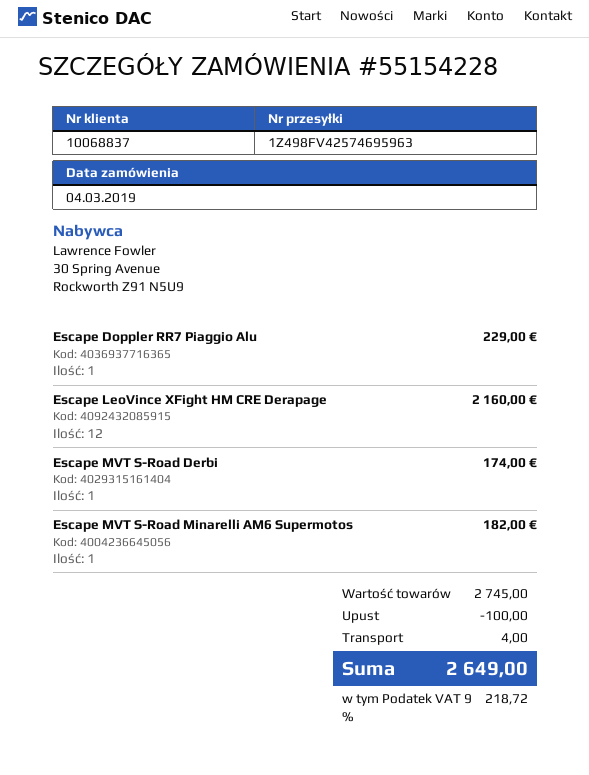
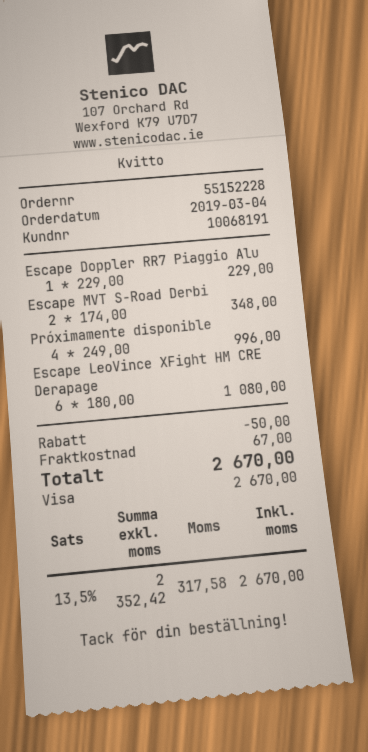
order number: 55154228 -> 55152228
customer number: 10068837 -> 10068191
Escape LeoVince XFight HM CRE Derapage: 12 for 2160.00 -> 6 for 1080.00
Escape MVT S-Road Derbi: 1 for 174.00 -> 2 for 348.00
Escape MVT S-Road Minarelli AM6 Supermotos: 1 for 182.00 -> none
Próximamente disponible: none -> 4 for 996.00
discount: 100.00 -> 50.00
shipping: 4.00 -> 67.00
tax: 9% = 218.72 -> 13.5% = 317.58
total: 2649.00 -> 2670.00

